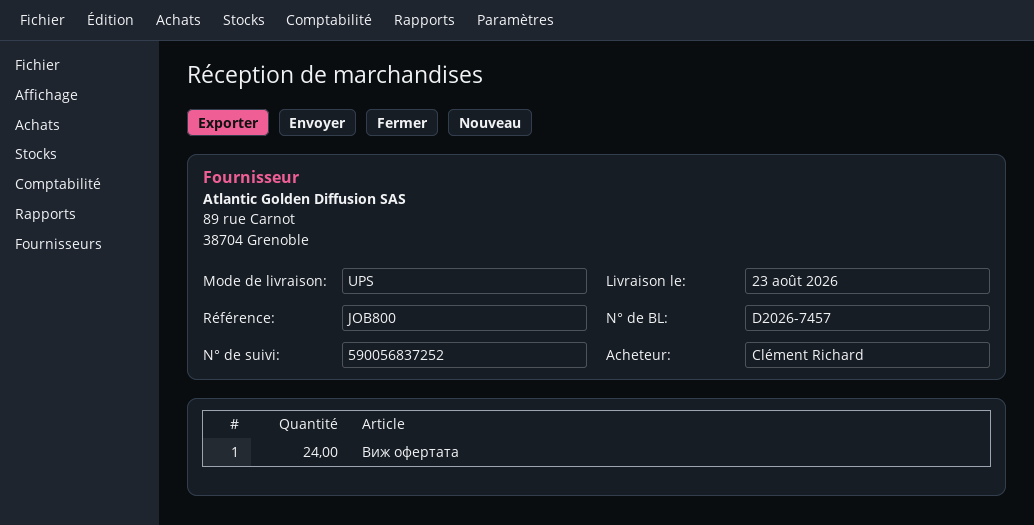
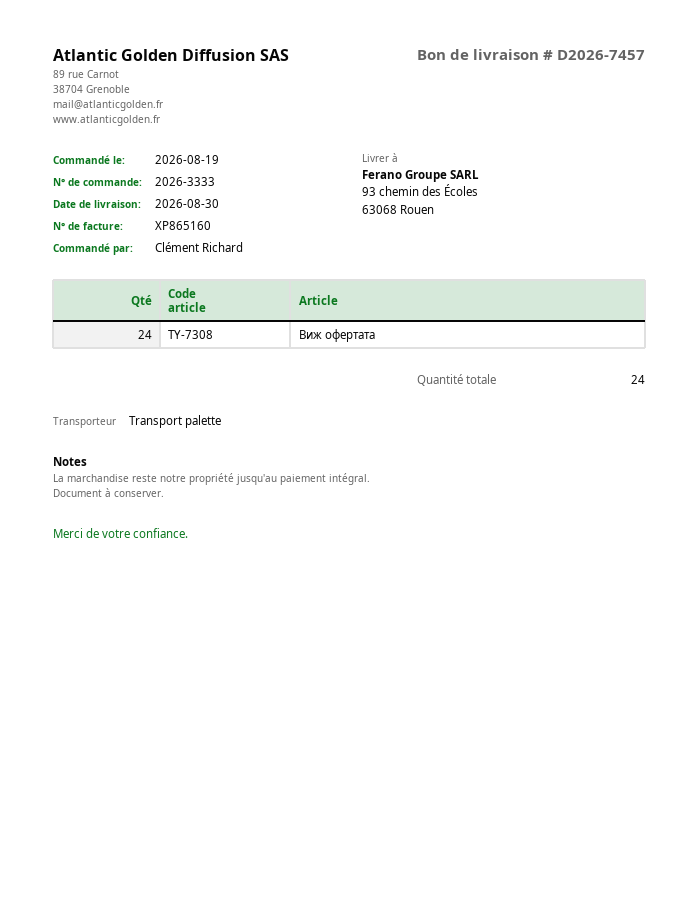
delivery date: 2026-08-23 -> 2026-08-30
shipping method: UPS -> pallet freight

